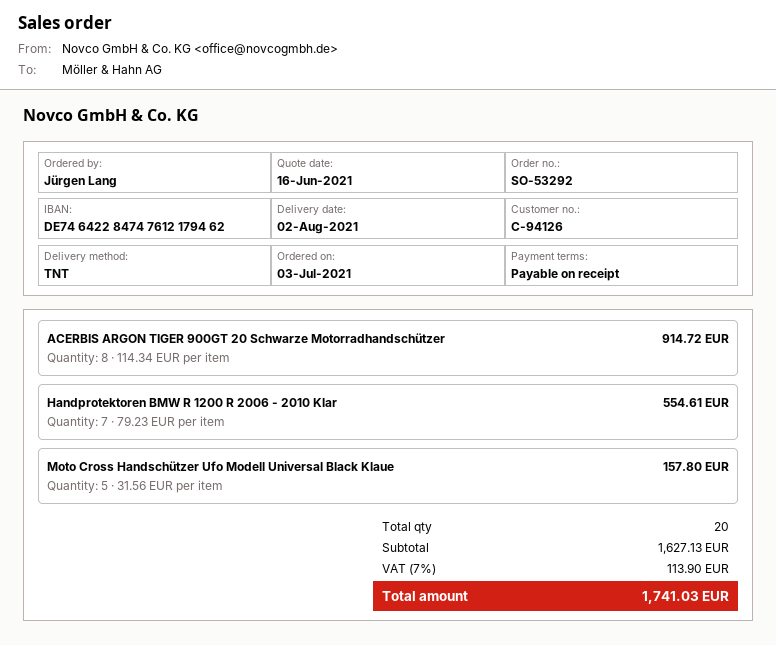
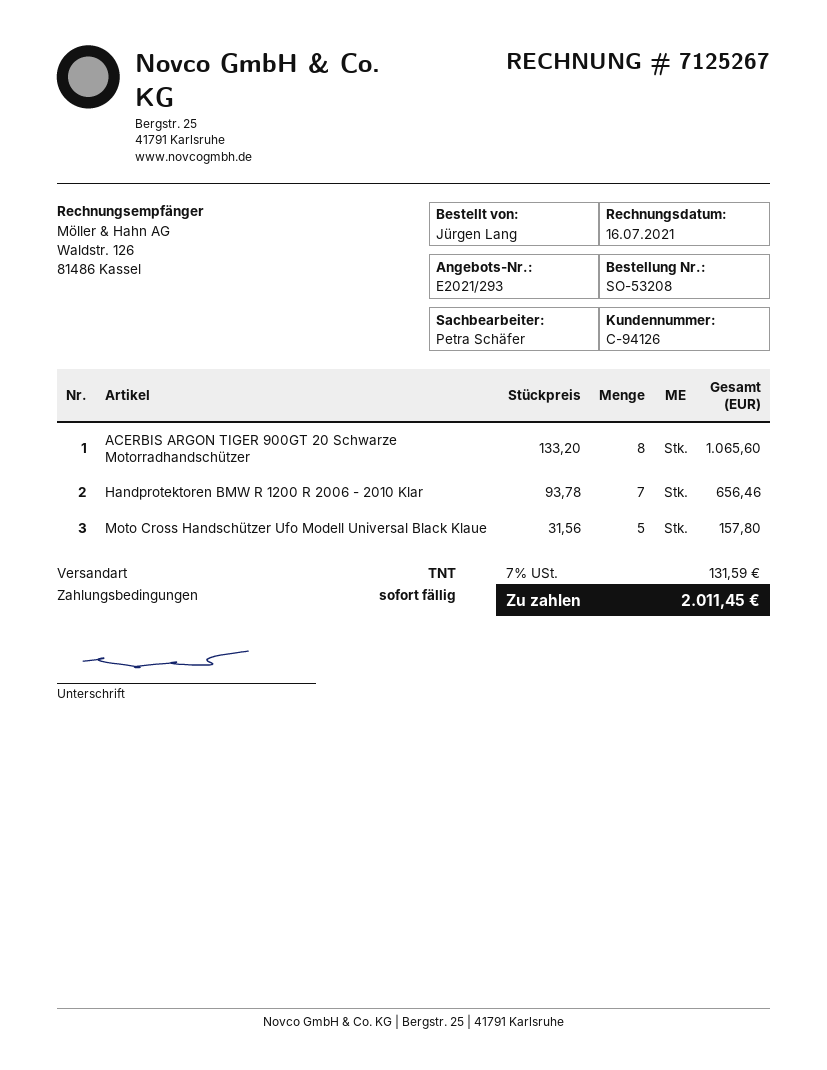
order number: SO-53292 -> SO-53208
ACERBIS ARGON TIGER 900GT 20 Schwarze Motorradhandschützer: 8 x 114.34 = 914.72 -> 8 x 133.20 = 1065.60
Handprotektoren BMW R 1200 R 2006 - 2010 Klar: 7 x 79.23 = 554.61 -> 7 x 93.78 = 656.46
tax: 7% = 113.90 -> 7% = 131.59
total: 1741.03 -> 2011.45

